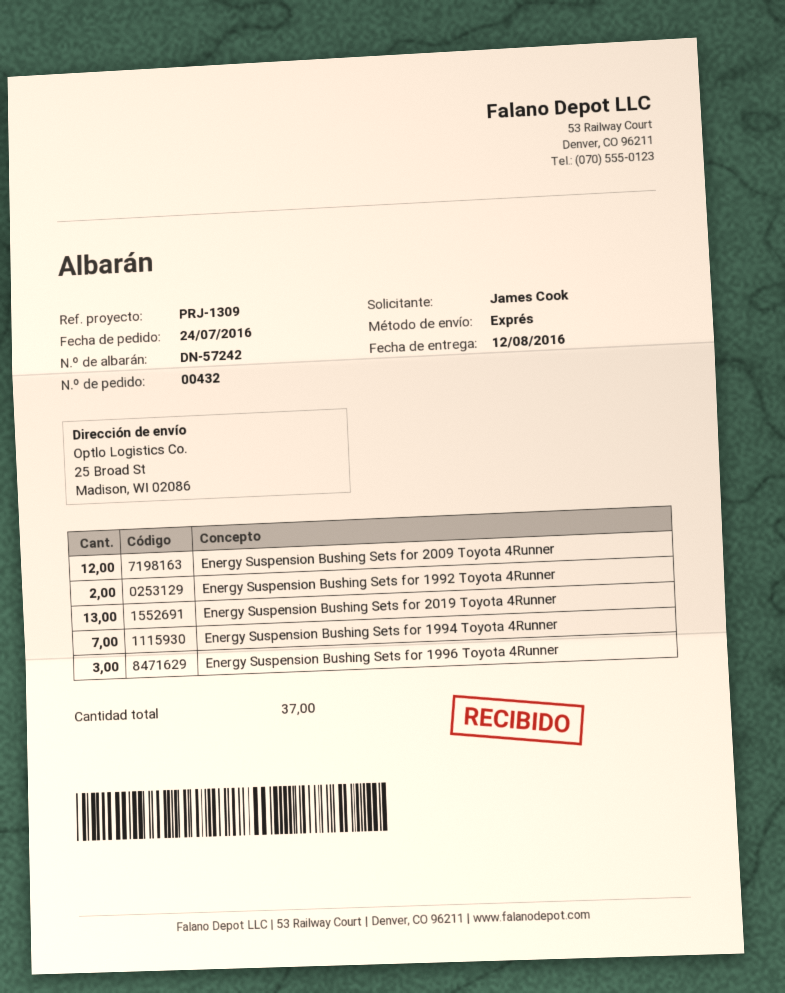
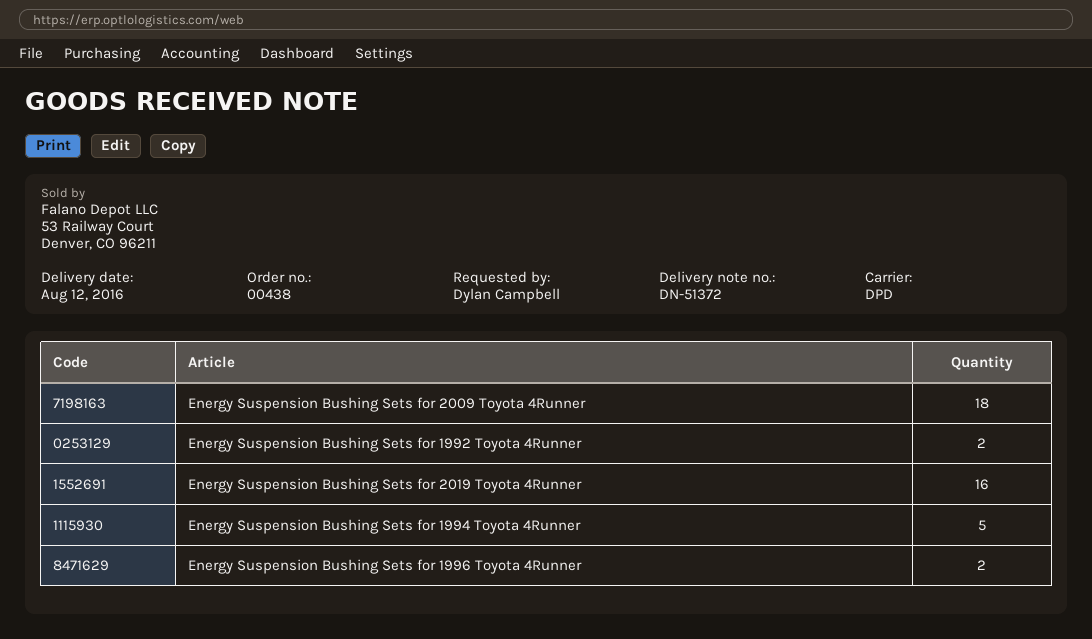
order number: 00432 -> 00438
delivery note number: DN-57242 -> DN-51372
ordered by: James Cook -> Dylan Campbell
shipping method: express -> DPD
Energy Suspension Bushing Sets for 2009 Toyota 4Runner: 12 -> 18
Energy Suspension Bushing Sets for 2019 Toyota 4Runner: 13 -> 16
Energy Suspension Bushing Sets for 1994 Toyota 4Runner: 7 -> 5
Energy Suspension Bushing Sets for 1996 Toyota 4Runner: 3 -> 2

